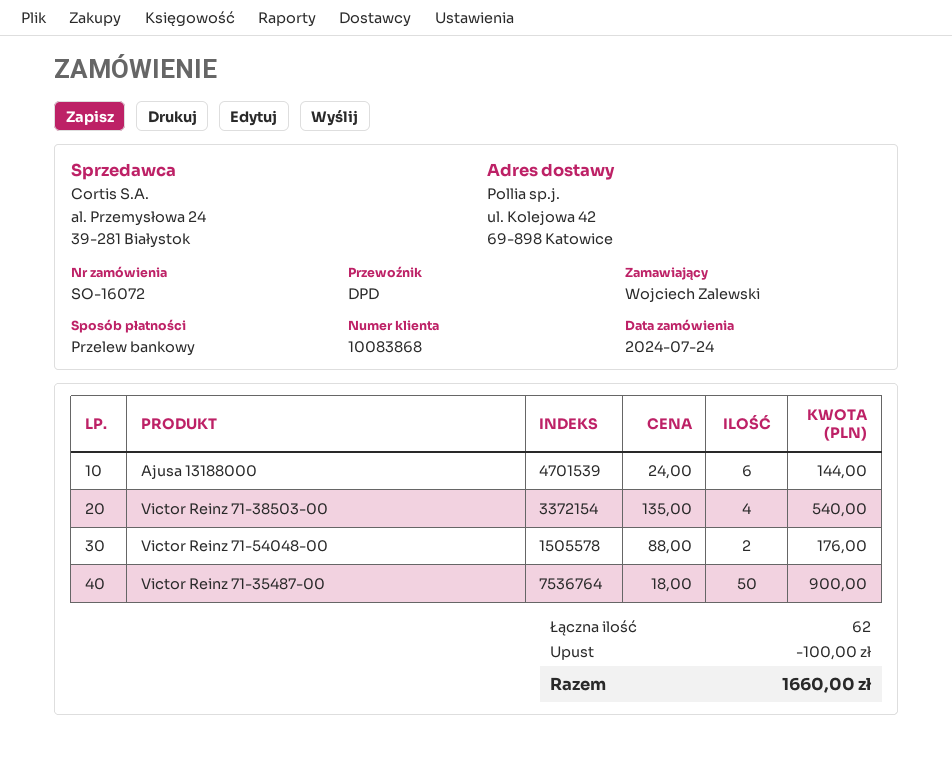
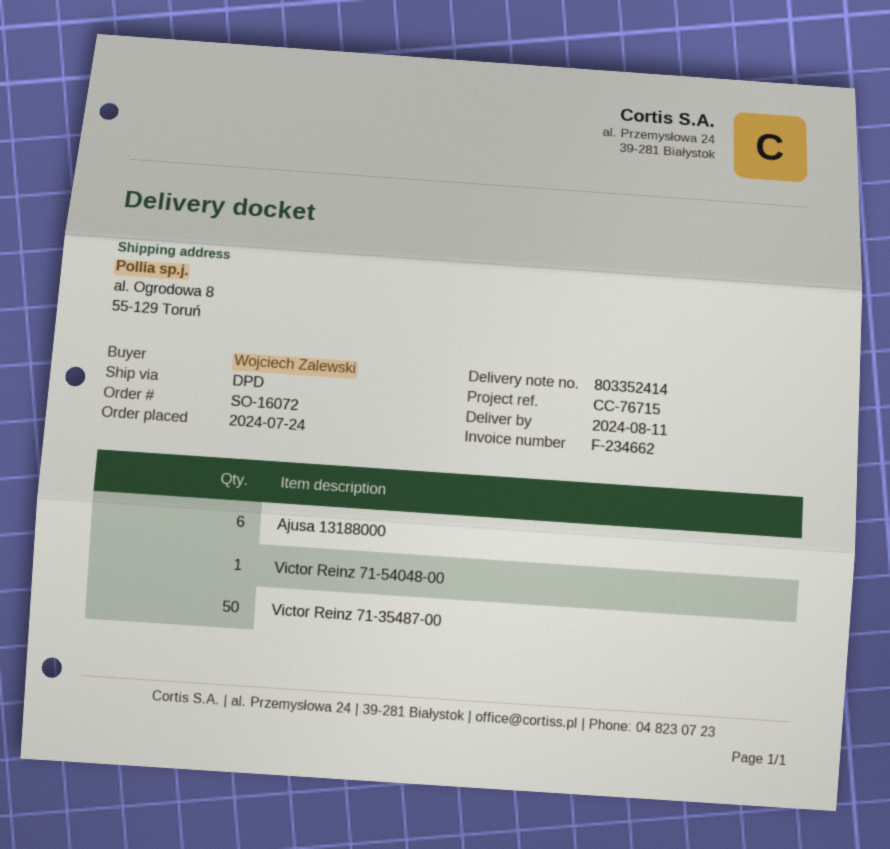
ship to: ul. Kolejowa 42, 69-898 Katowice -> al. Ogrodowa 8, 55-129 Toruń
Victor Reinz 71-38503-00: 4 -> none
Victor Reinz 71-54048-00: 2 -> 1

